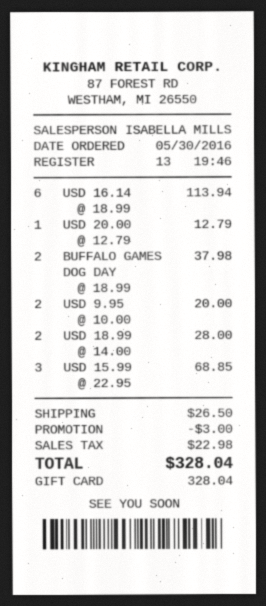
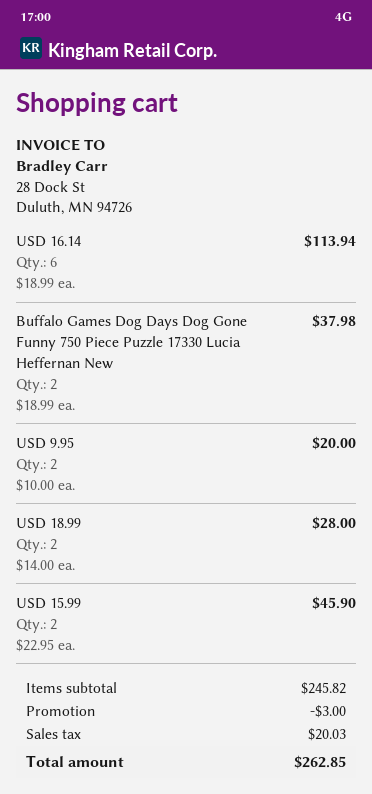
USD 20.00: 1 x 12.79 = 12.79 -> none
USD 15.99: 3 x 22.95 = 68.85 -> 2 x 22.95 = 45.90
shipping: 26.50 -> none
tax: 22.98 -> 20.03
total: 328.04 -> 262.85

